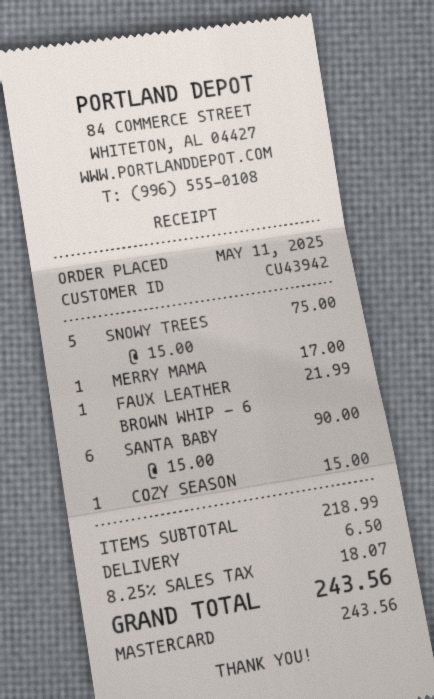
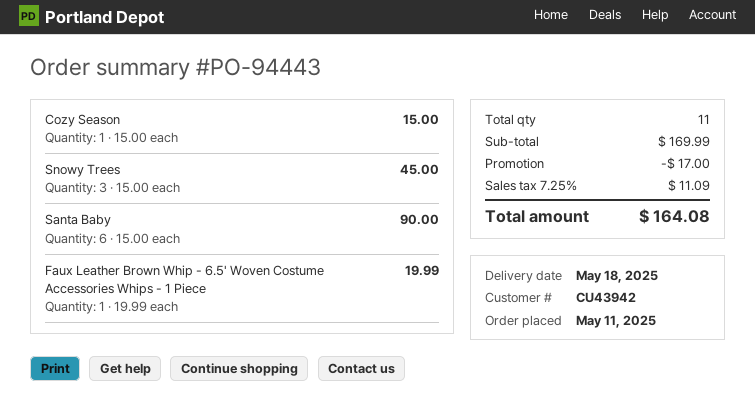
SNOWY TREES: 5 x 15.00 = 75.00 -> 3 x 15.00 = 45.00
MERRY MAMA: 1 x 17.00 = 17.00 -> none
FAUX LEATHER BROWN WHIP - 6: 1 x 21.99 = 21.99 -> 1 x 19.99 = 19.99
subtotal: 218.99 -> 169.99
discount: none -> 17.00
shipping: 6.50 -> none
tax: 8.25% = 18.07 -> 7.25% = 11.09
total: 243.56 -> 164.08

